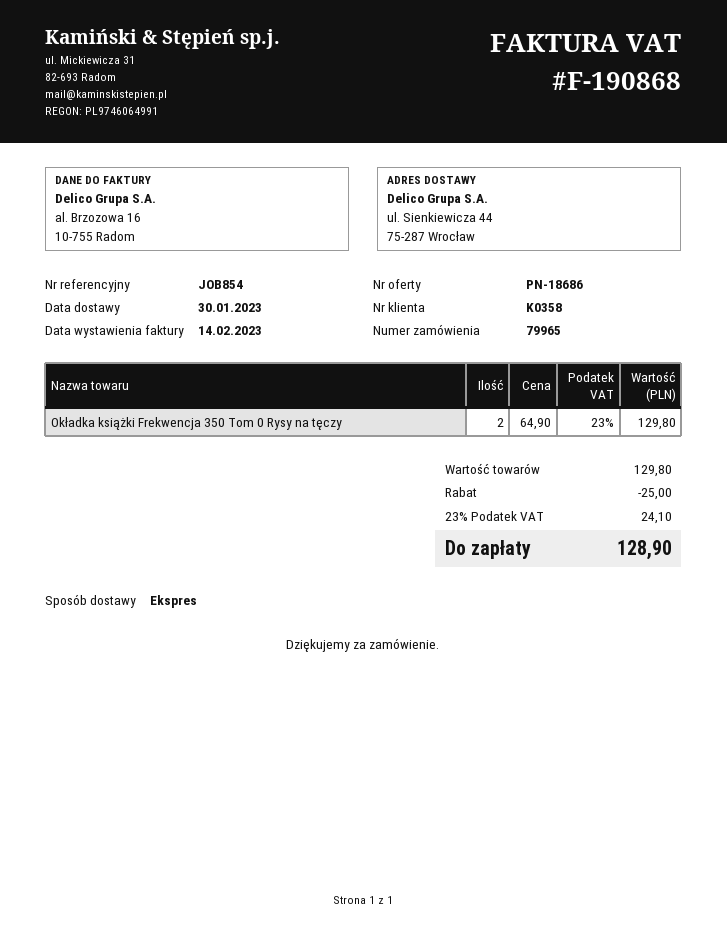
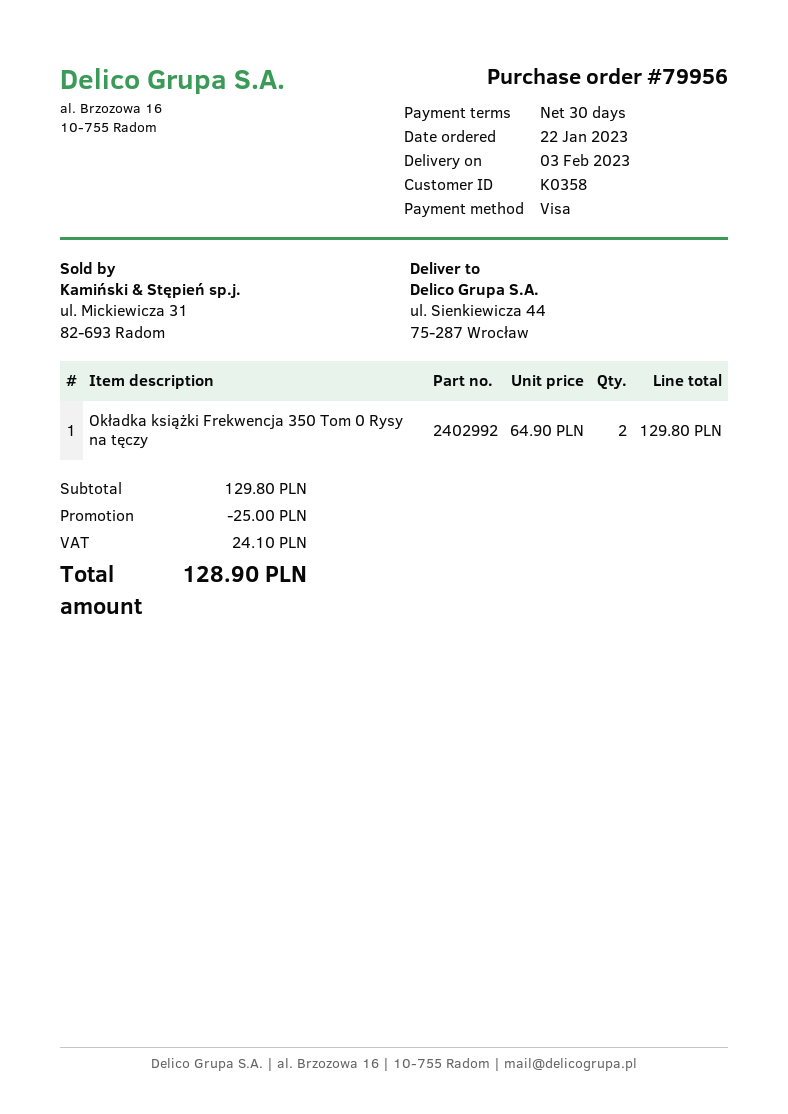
order number: 79965 -> 79956
delivery date: 2023-01-30 -> 2023-02-03

